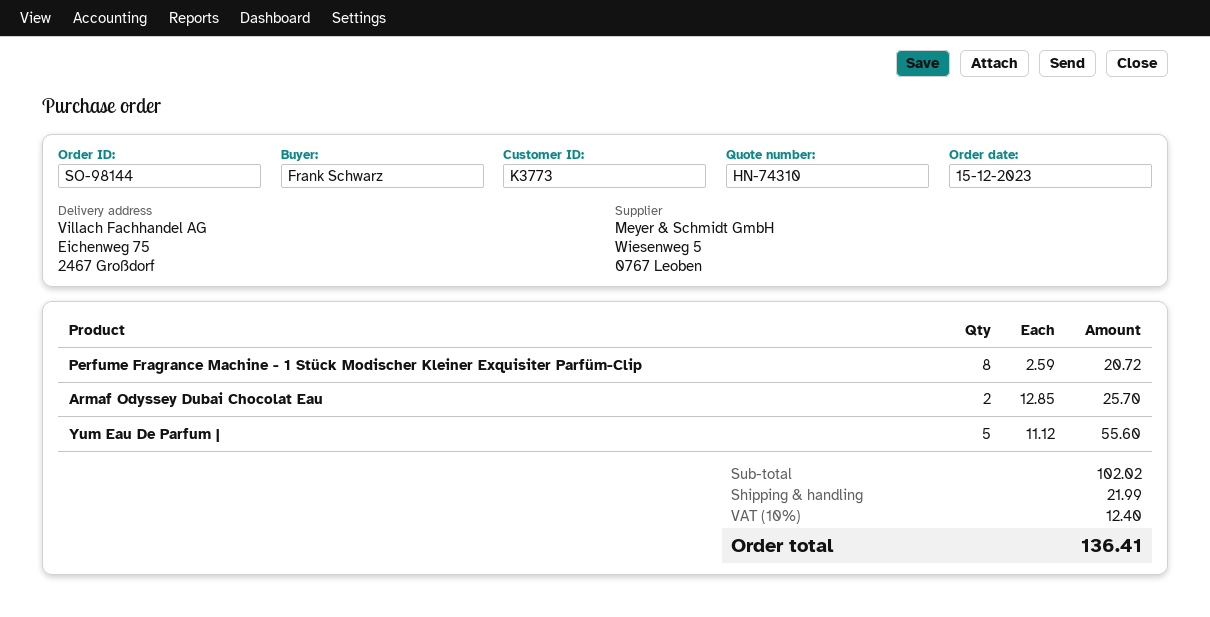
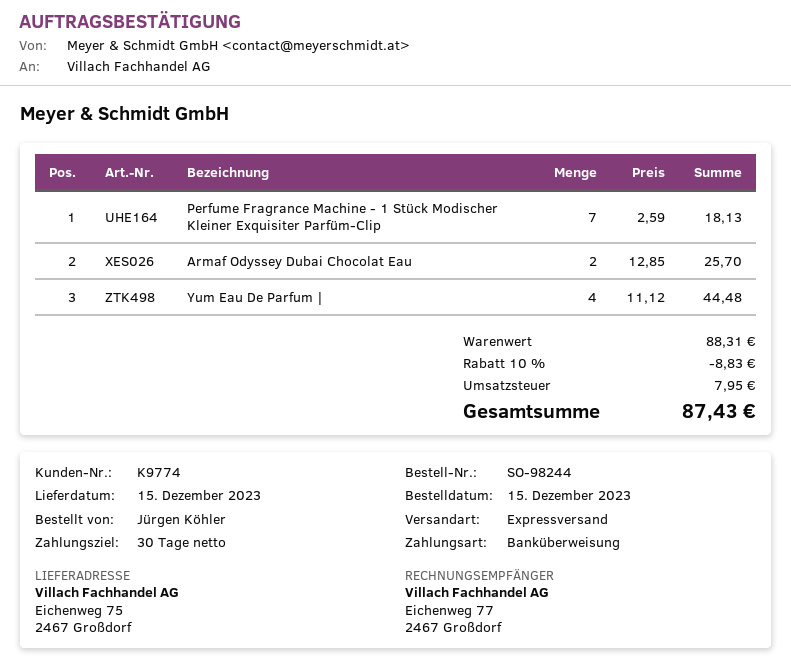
order number: SO-98144 -> SO-98244
customer number: K3773 -> K9774
ordered by: Frank Schwarz -> Jürgen Köhler
Perfume Fragrance Machine - 1 Stück Modischer Kleiner Exquisiter Parfüm-Clip: 8 x 2.59 = 20.72 -> 7 x 2.59 = 18.13
Yum Eau De Parfum |: 5 x 11.12 = 55.60 -> 4 x 11.12 = 44.48
subtotal: 102.02 -> 88.31
discount: none -> 10% = 8.83
shipping: 21.99 -> none
tax: 12.40 -> 7.95
total: 136.41 -> 87.43

